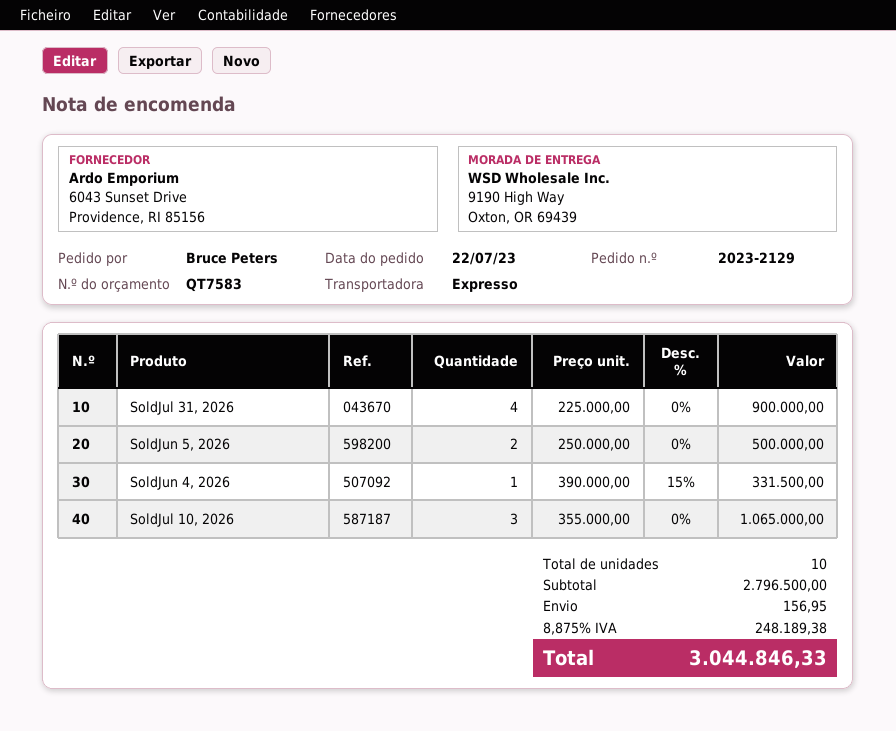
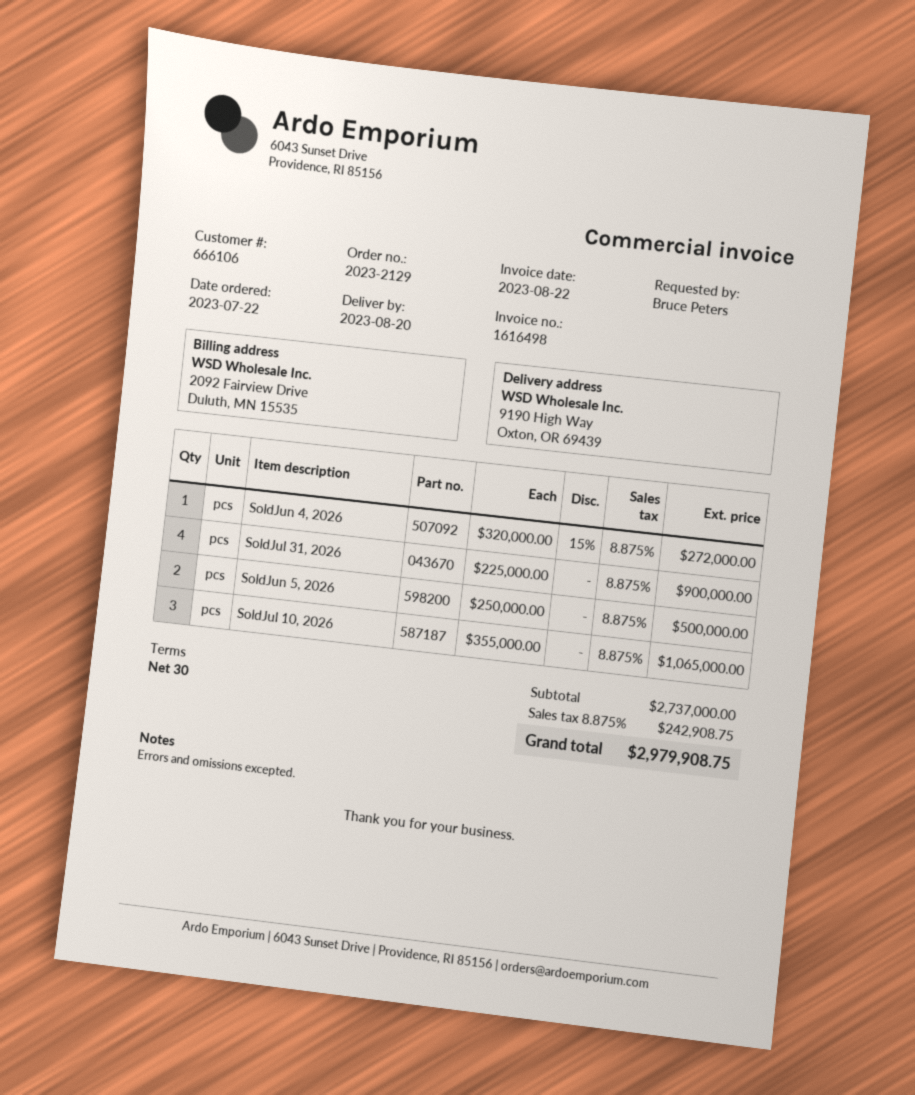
SoldJun 4, 2026: 1 x 390000.00 - 15% = 331500.00 -> 1 x 320000.00 - 15% = 272000.00
subtotal: 2796500.00 -> 2737000.00
shipping: 156.95 -> none
tax: 8.875% = 248189.38 -> 8.875% = 242908.75
total: 3044846.33 -> 2979908.75

